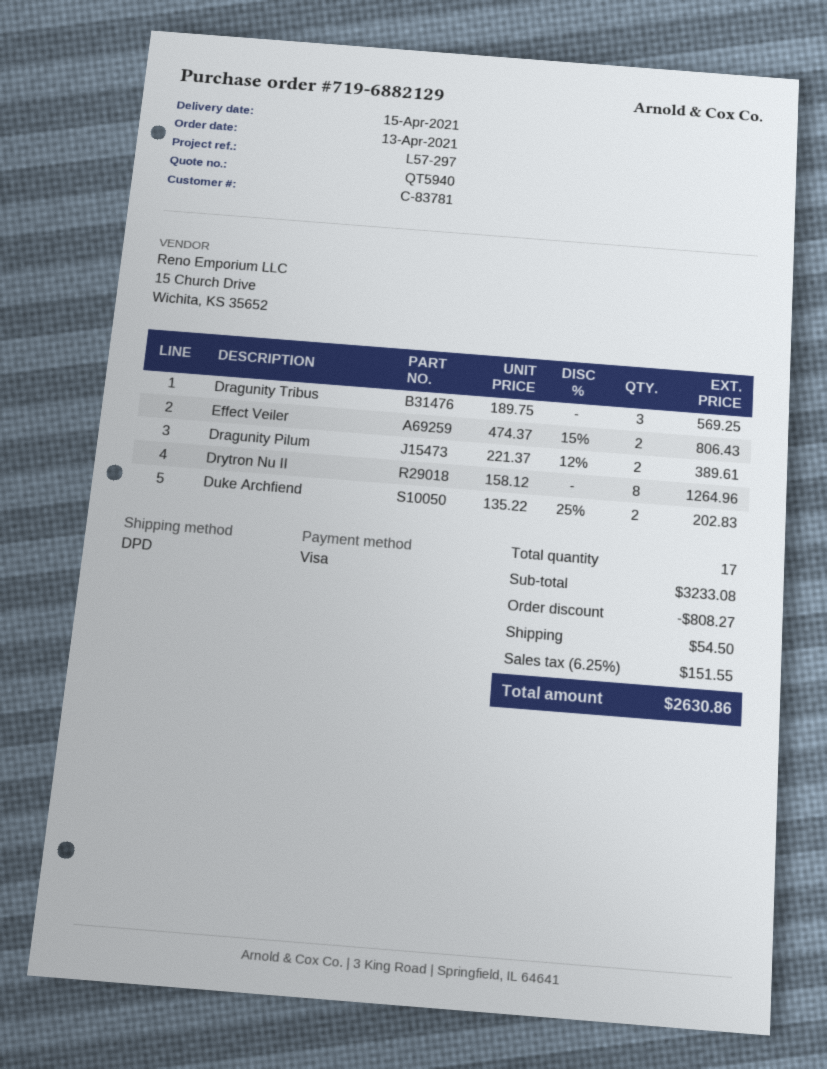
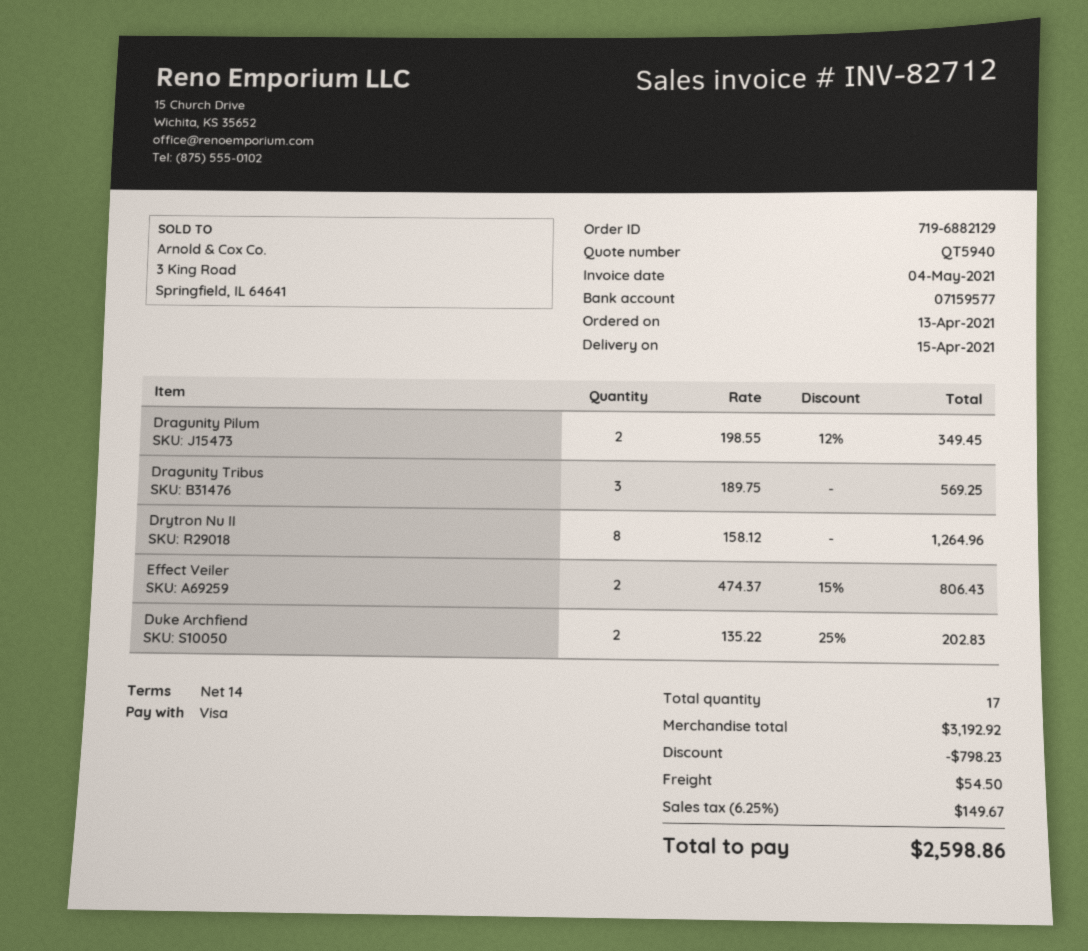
Dragunity Pilum: 2 x 221.37 - 12% = 389.61 -> 2 x 198.55 - 12% = 349.45
subtotal: 3233.08 -> 3192.92
discount: 808.27 -> 798.23
tax: 6.25% = 151.55 -> 6.25% = 149.67
total: 2630.86 -> 2598.86

